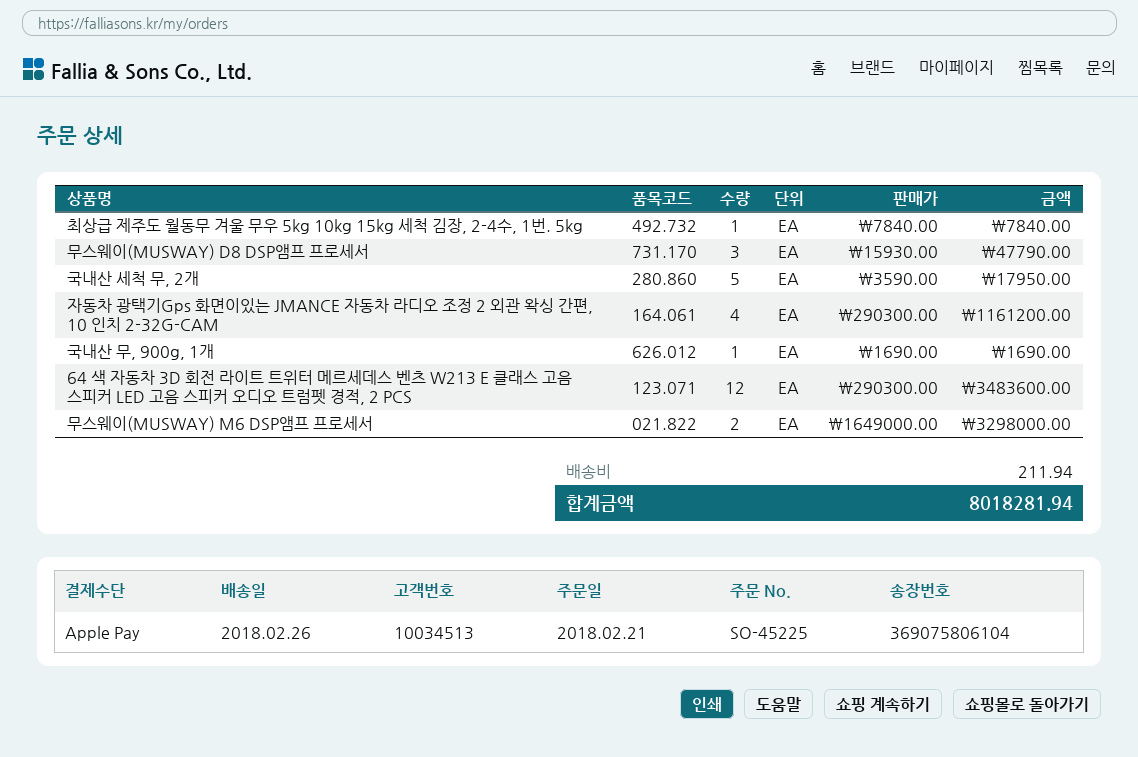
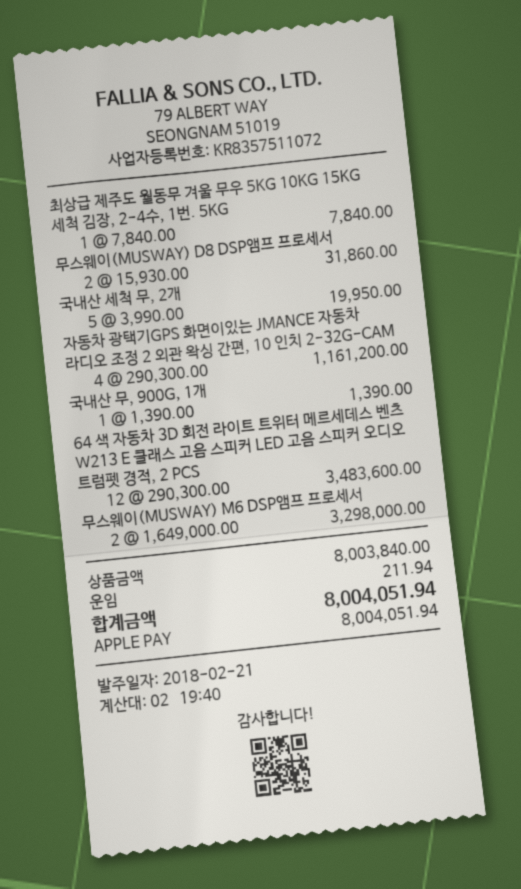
무스웨이(MUSWAY) D8 DSP앰프 프로세서: 3 x 15930.00 = 47790.00 -> 2 x 15930.00 = 31860.00
국내산 세척 무, 2개: 5 x 3590.00 = 17950.00 -> 5 x 3990.00 = 19950.00
국내산 무, 900g, 1개: 1 x 1690.00 = 1690.00 -> 1 x 1390.00 = 1390.00
total: 8018281.94 -> 8004051.94

